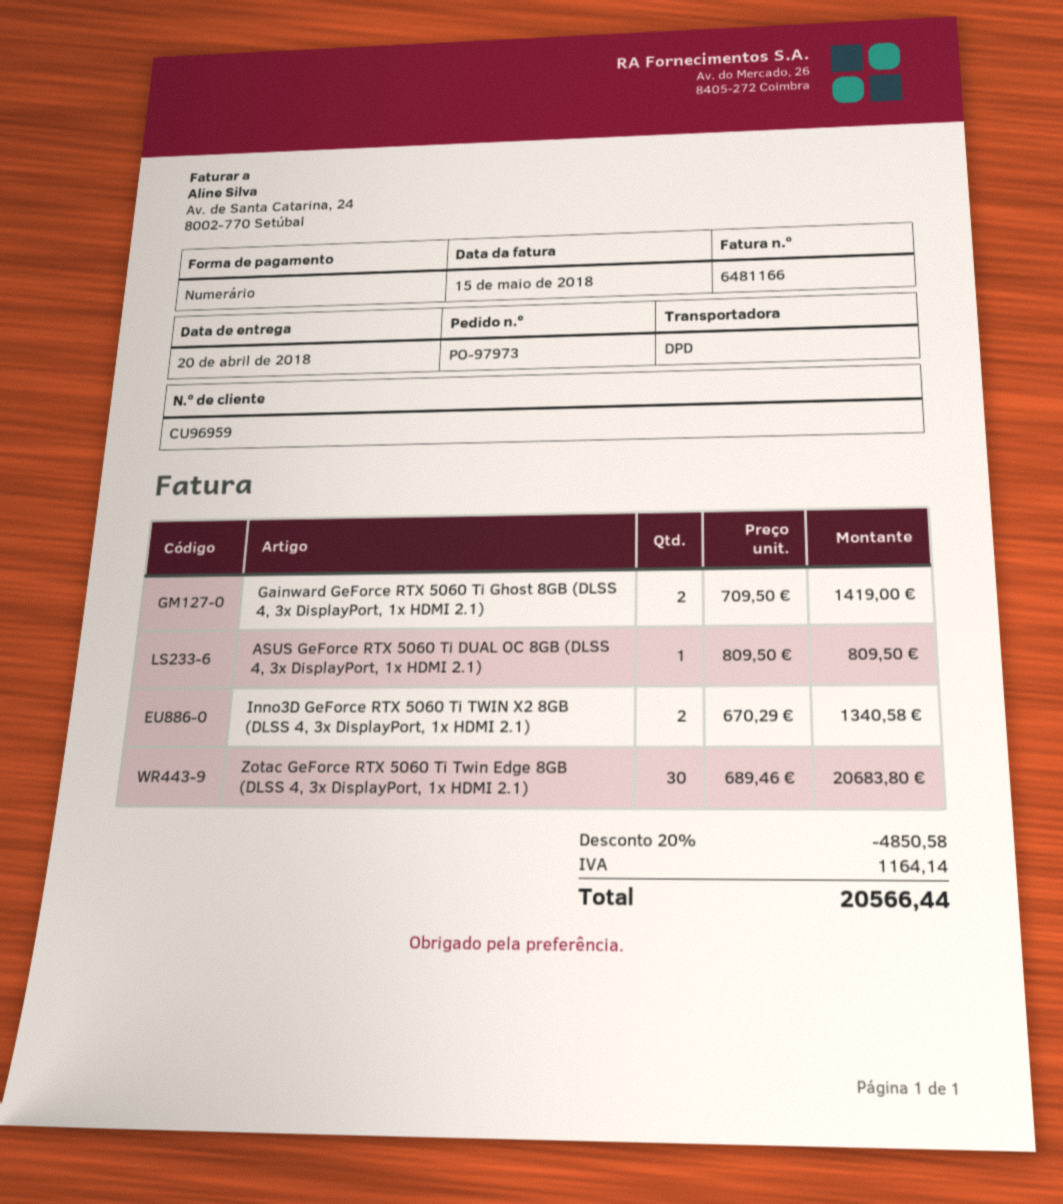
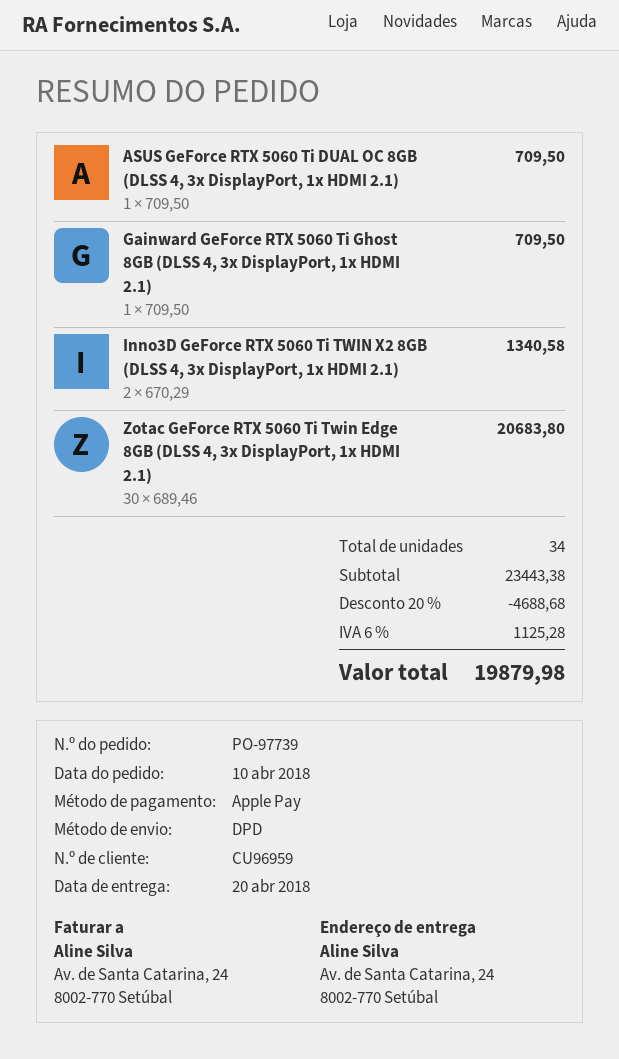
order number: PO-97973 -> PO-97739
payment method: cash -> Apple Pay
Gainward GeForce RTX 5060 Ti Ghost 8GB (DLSS 4, 3x DisplayPort, 1x HDMI 2.1): 2 x 709.50 = 1419.00 -> 1 x 709.50 = 709.50
ASUS GeForce RTX 5060 Ti DUAL OC 8GB (DLSS 4, 3x DisplayPort, 1x HDMI 2.1): 1 x 809.50 = 809.50 -> 1 x 709.50 = 709.50
discount: 20% = 4850.58 -> 20% = 4688.68
tax: 1164.14 -> 1125.28
total: 20566.44 -> 19879.98

